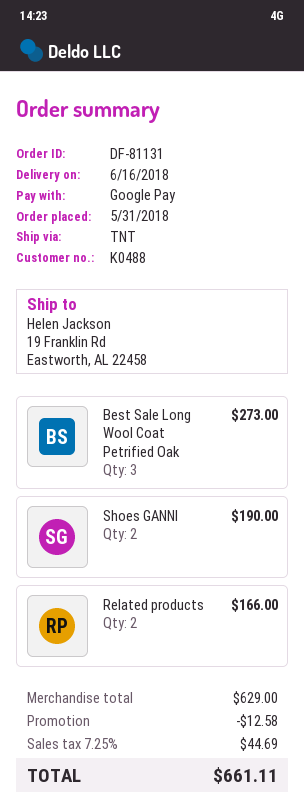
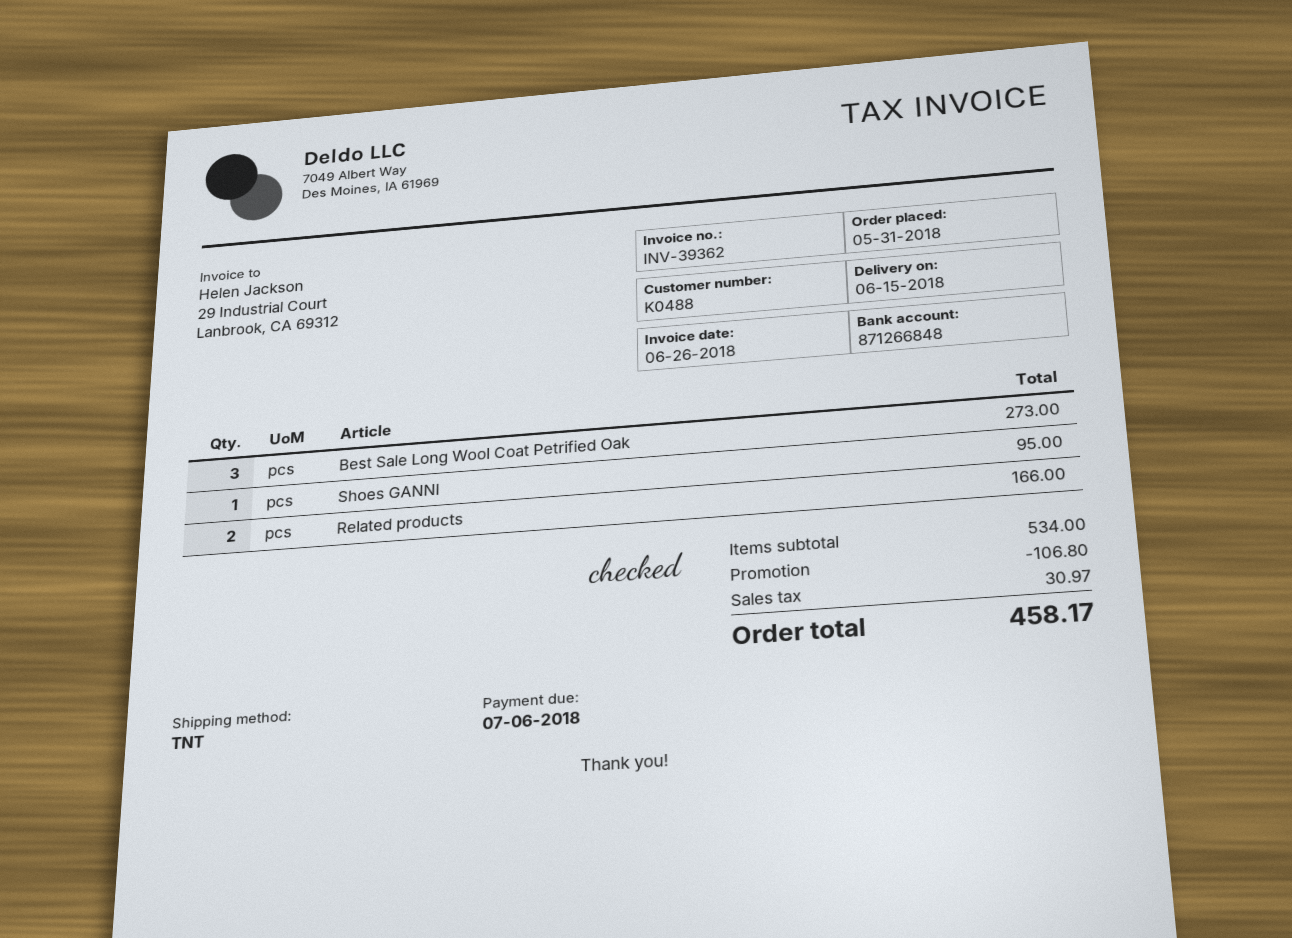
delivery date: 2018-06-16 -> 2018-06-15
Shoes GANNI: 2 for 190.00 -> 1 for 95.00
subtotal: 629.00 -> 534.00
discount: 12.58 -> 106.80
tax: 44.69 -> 30.97
total: 661.11 -> 458.17

